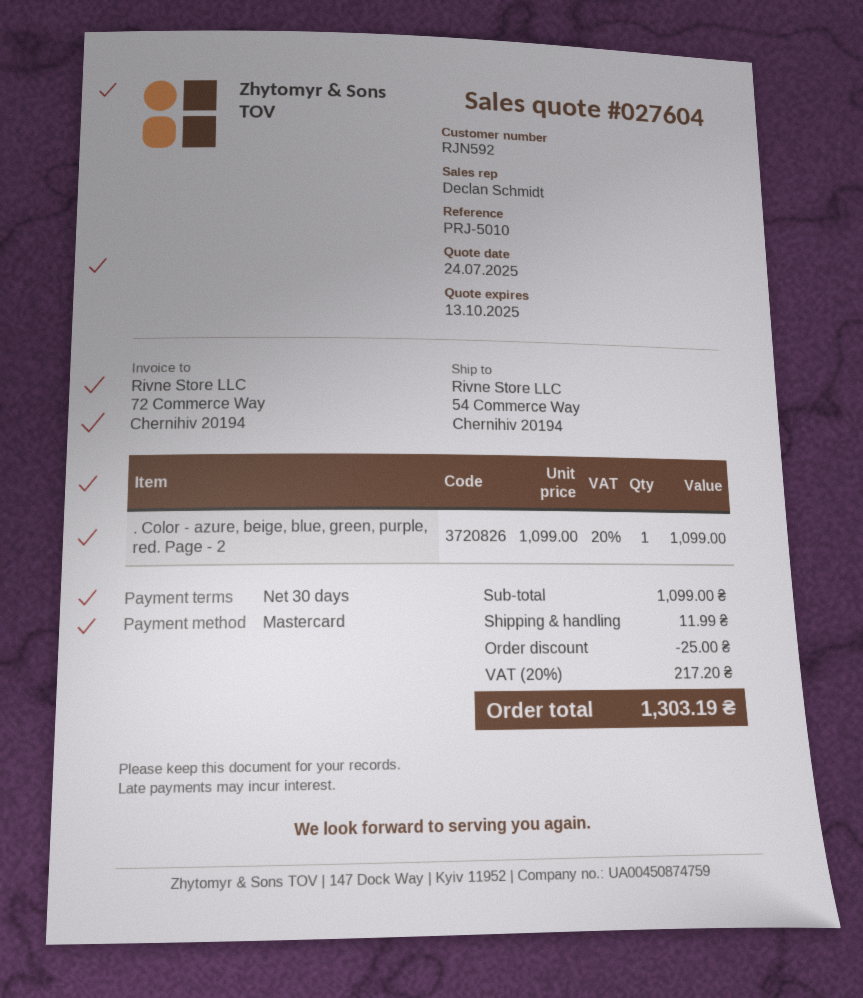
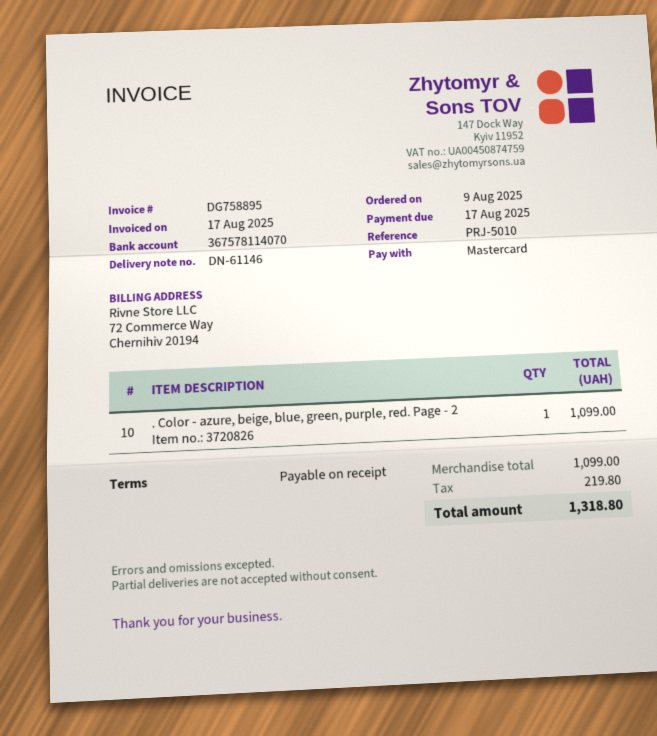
payment terms: 30 days -> on receipt
discount: 25.00 -> none
shipping: 11.99 -> none
tax: 217.20 -> 219.80
total: 1303.19 -> 1318.80

